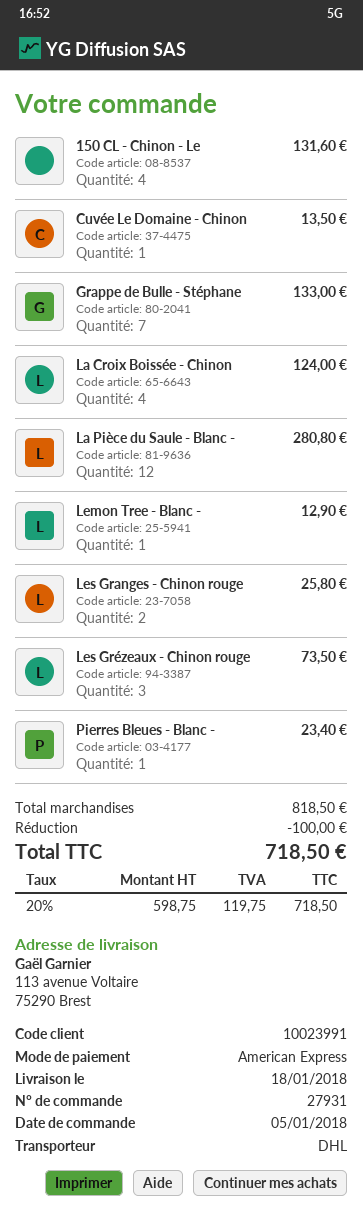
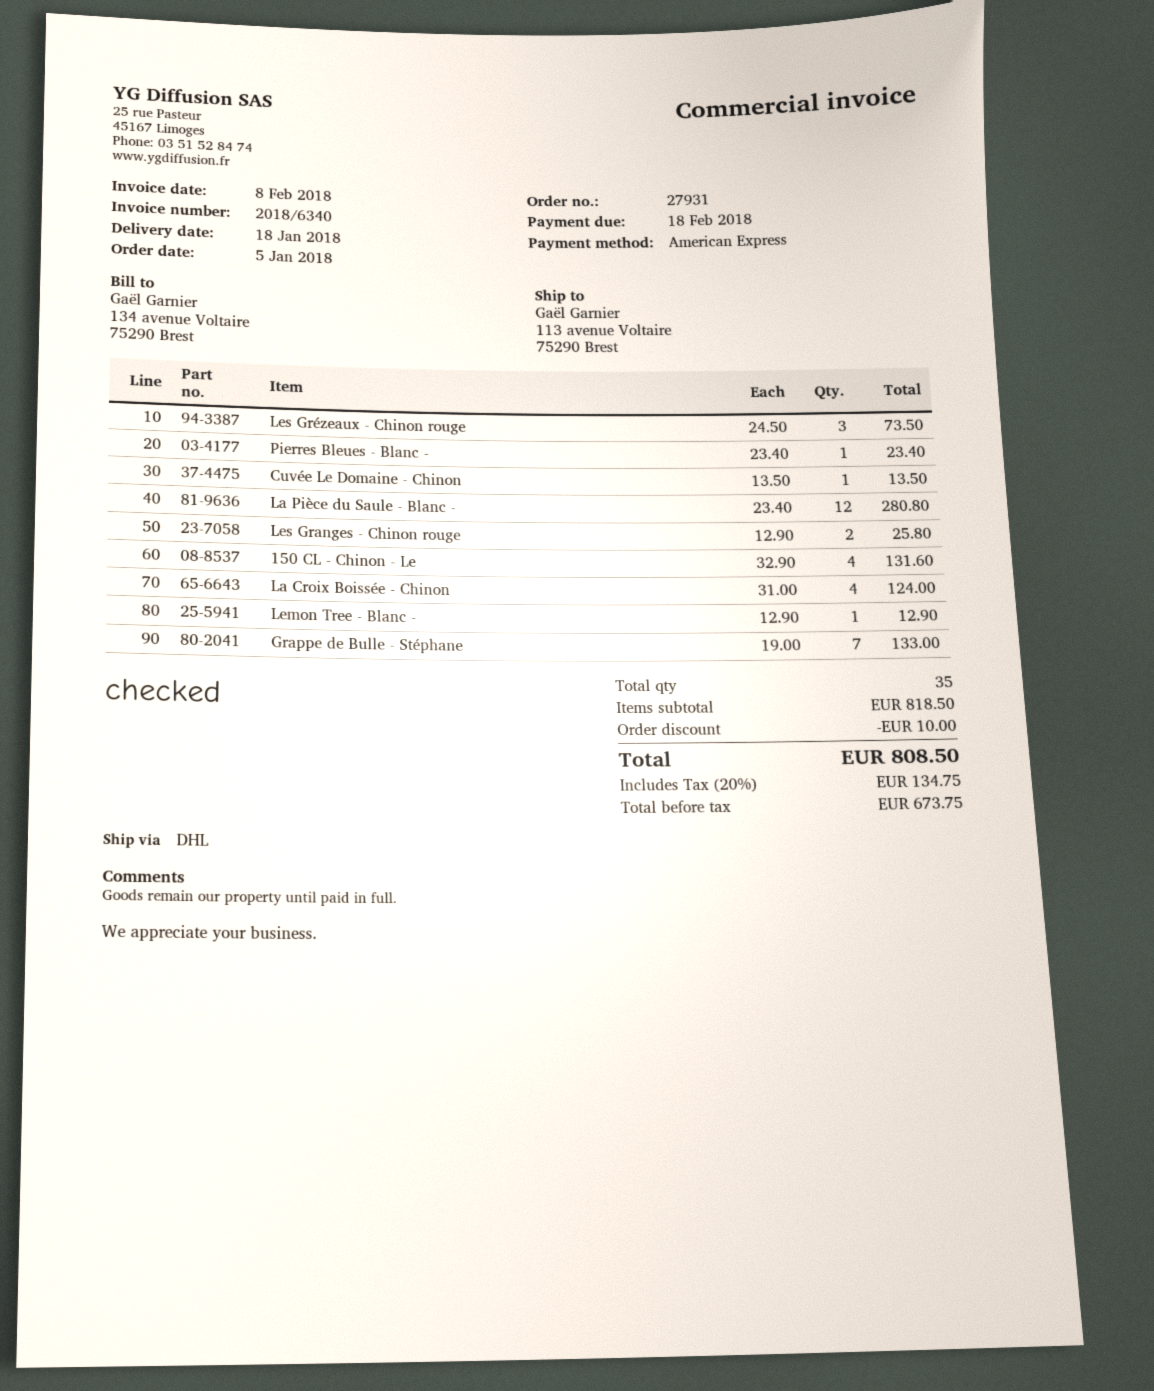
discount: 100.00 -> 10.00
net: 598.75 -> 673.75
tax: 20% = 119.75 -> 20% = 134.75
total: 718.50 -> 808.50

